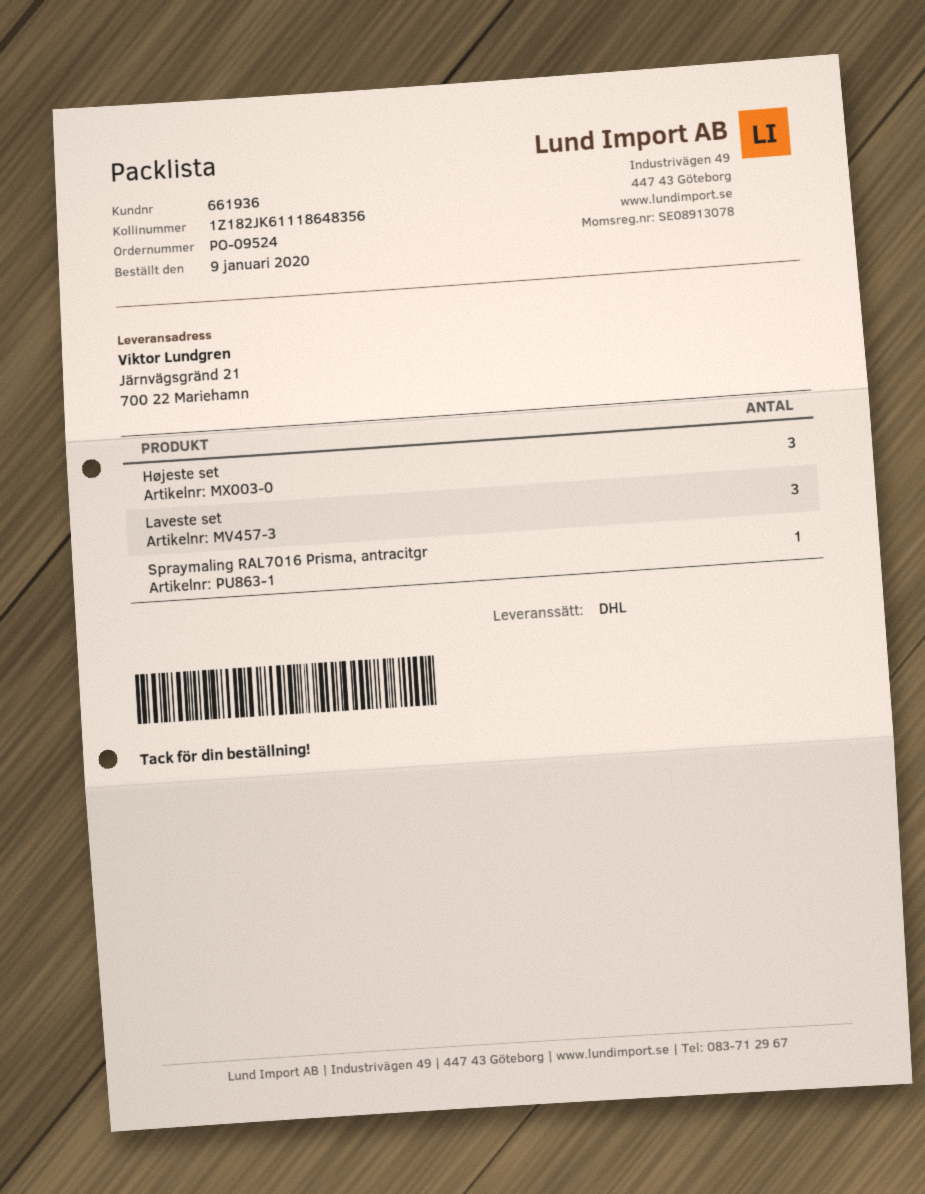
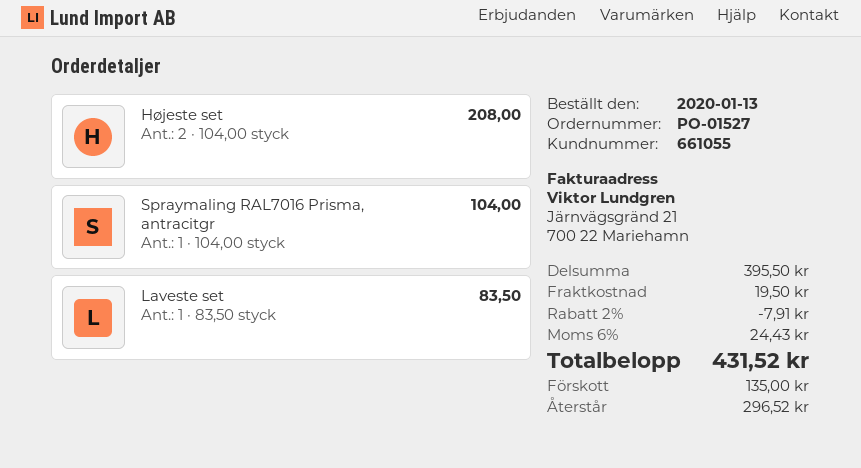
order number: PO-09524 -> PO-01527
order date: 2020-01-09 -> 2020-01-13
customer number: 661936 -> 661055
Højeste set: 3 -> 2
Laveste set: 3 -> 1

